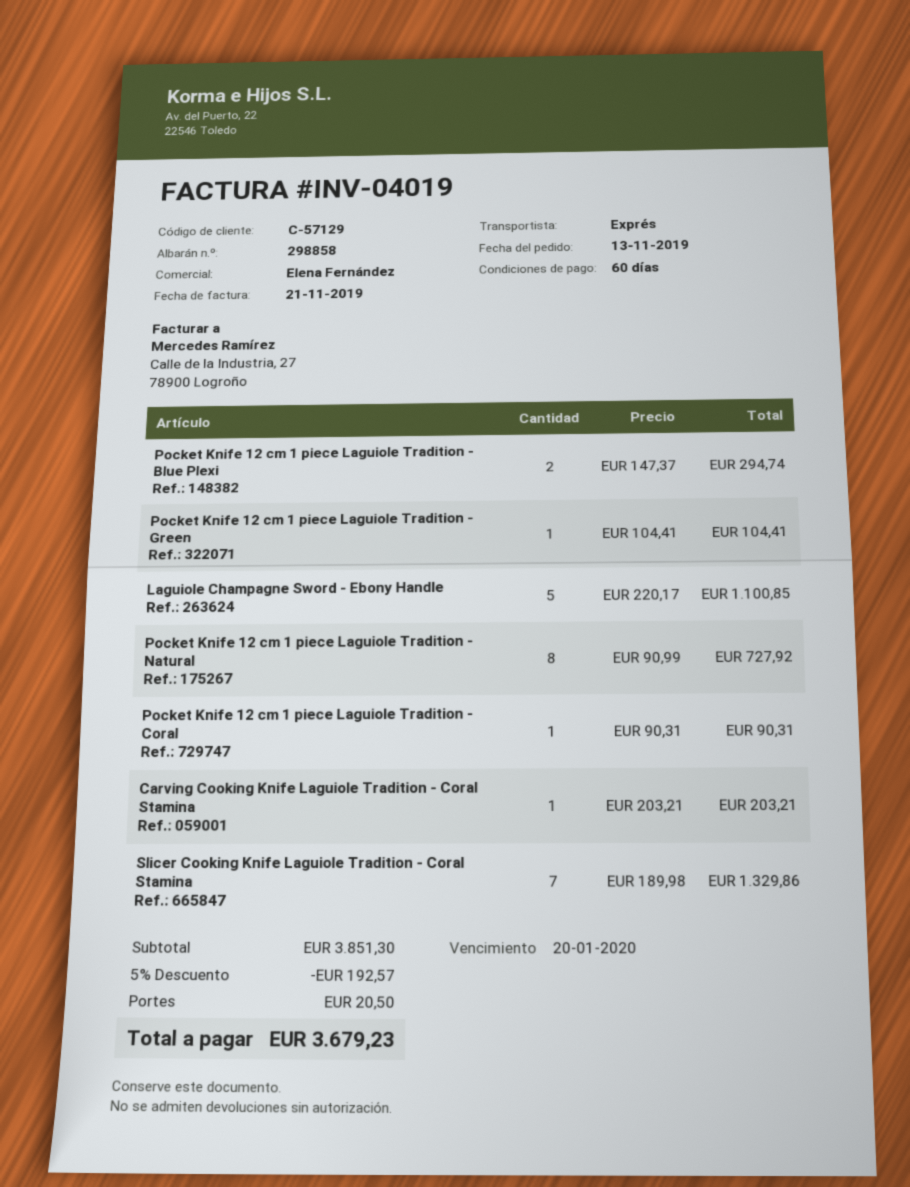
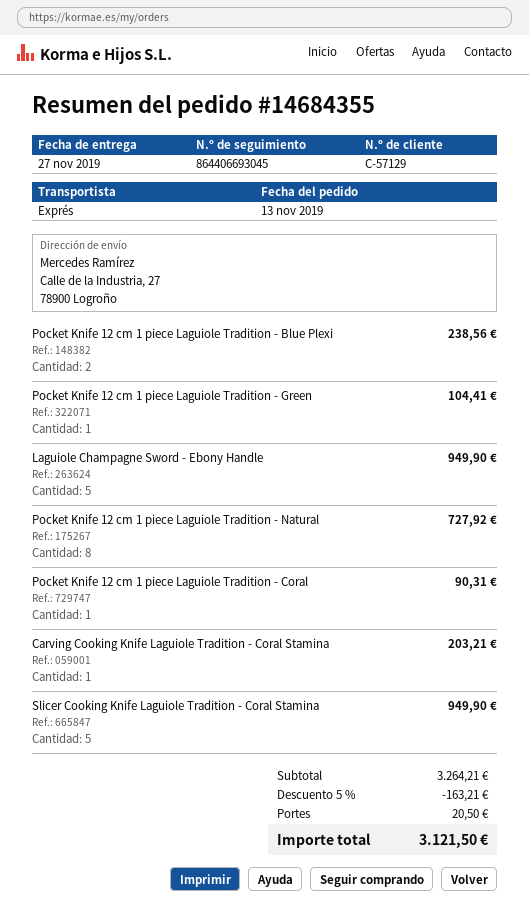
Pocket Knife 12 cm 1 piece Laguiole Tradition - Blue Plexi: 2 for 294.74 -> 2 for 238.56
Laguiole Champagne Sword - Ebony Handle: 5 for 1100.85 -> 5 for 949.90
Slicer Cooking Knife Laguiole Tradition - Coral Stamina: 7 for 1329.86 -> 5 for 949.90
subtotal: 3851.30 -> 3264.21
discount: 5% = 192.57 -> 5% = 163.21
total: 3679.23 -> 3121.50

